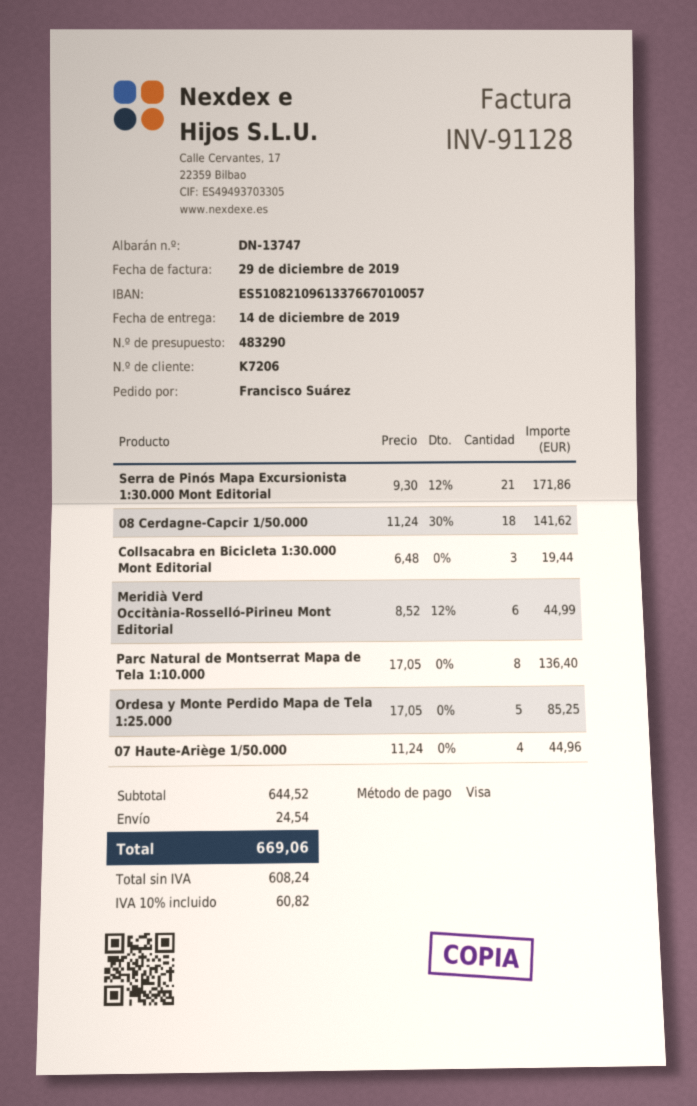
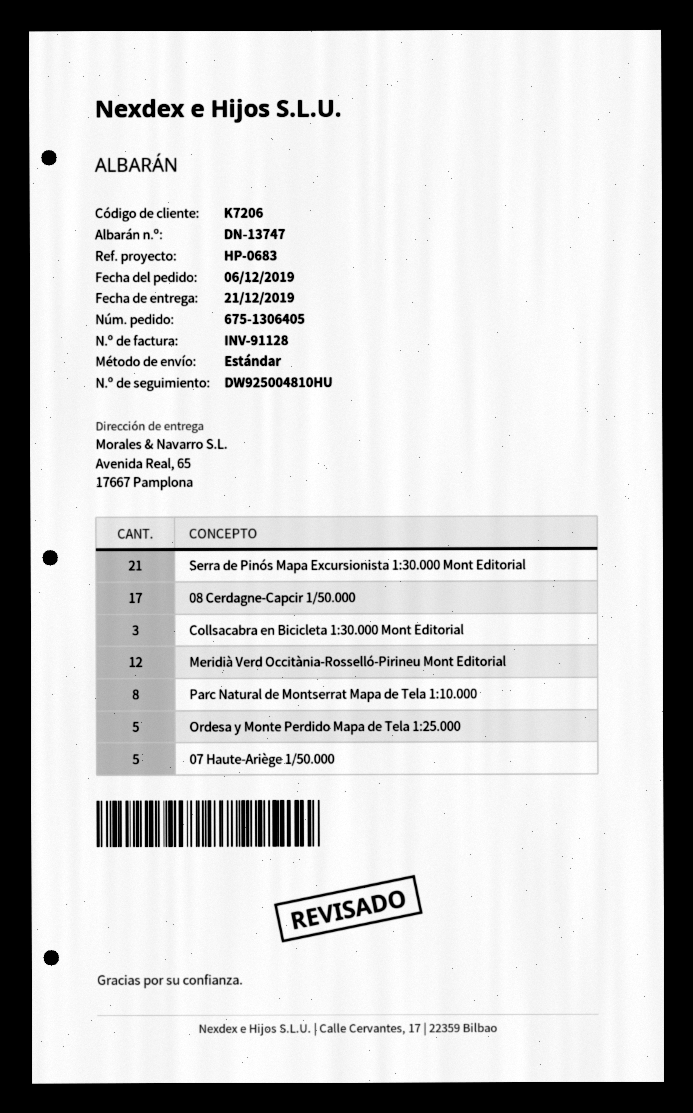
delivery date: 2019-12-14 -> 2019-12-21
08 Cerdagne-Capcir 1/50.000: 18 -> 17
Meridià Verd Occitània-Rosselló-Pirineu Mont Editorial: 6 -> 12
07 Haute-Ariège 1/50.000: 4 -> 5

